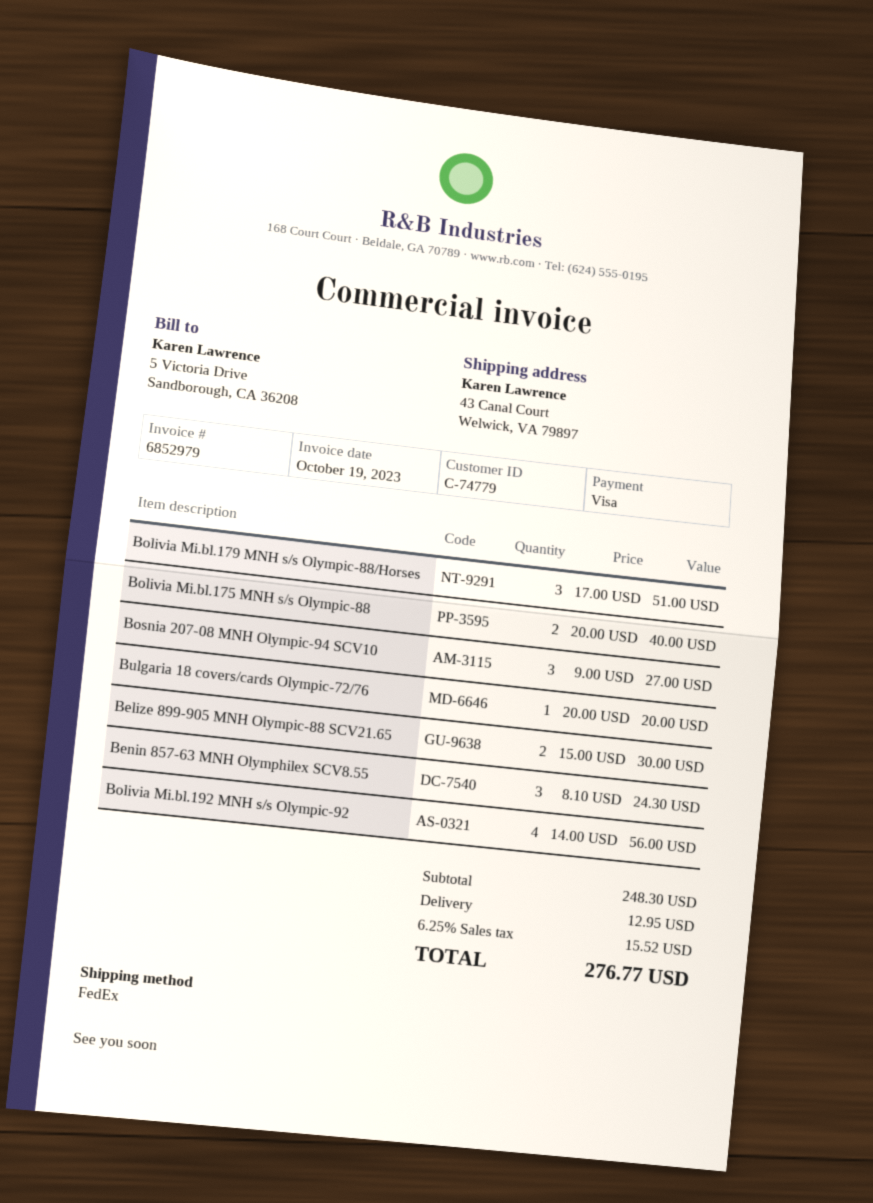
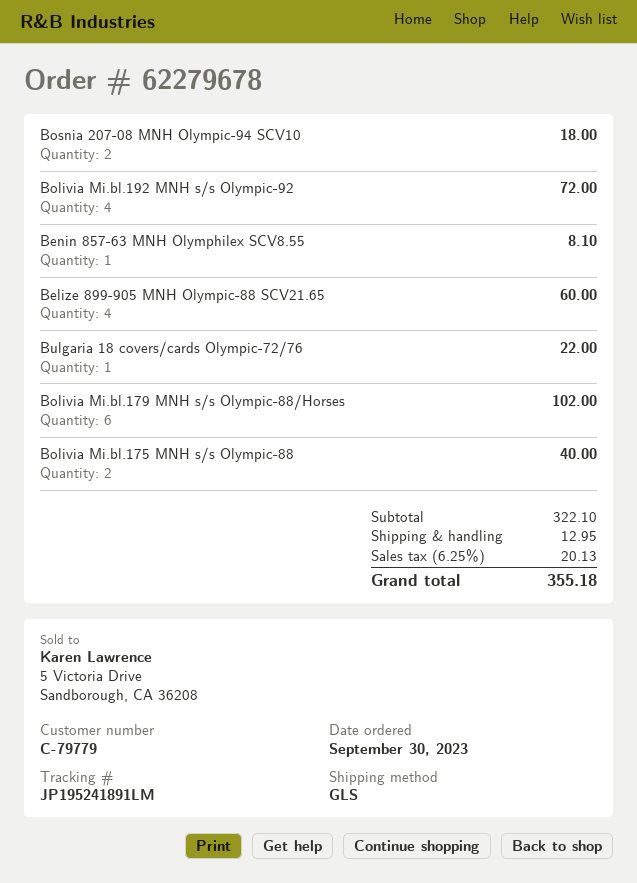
customer number: C-74779 -> C-79779
shipping method: FedEx -> GLS
Bolivia Mi.bl.179 MNH s/s Olympic-88/Horses: 3 for 51.00 -> 6 for 102.00
Bosnia 207-08 MNH Olympic-94 SCV10: 3 for 27.00 -> 2 for 18.00
Bulgaria 18 covers/cards Olympic-72/76: 1 for 20.00 -> 1 for 22.00
Belize 899-905 MNH Olympic-88 SCV21.65: 2 for 30.00 -> 4 for 60.00
Benin 857-63 MNH Olymphilex SCV8.55: 3 for 24.30 -> 1 for 8.10
Bolivia Mi.bl.192 MNH s/s Olympic-92: 4 for 56.00 -> 4 for 72.00
subtotal: 248.30 -> 322.10
tax: 6.25% = 15.52 -> 6.25% = 20.13
total: 276.77 -> 355.18

